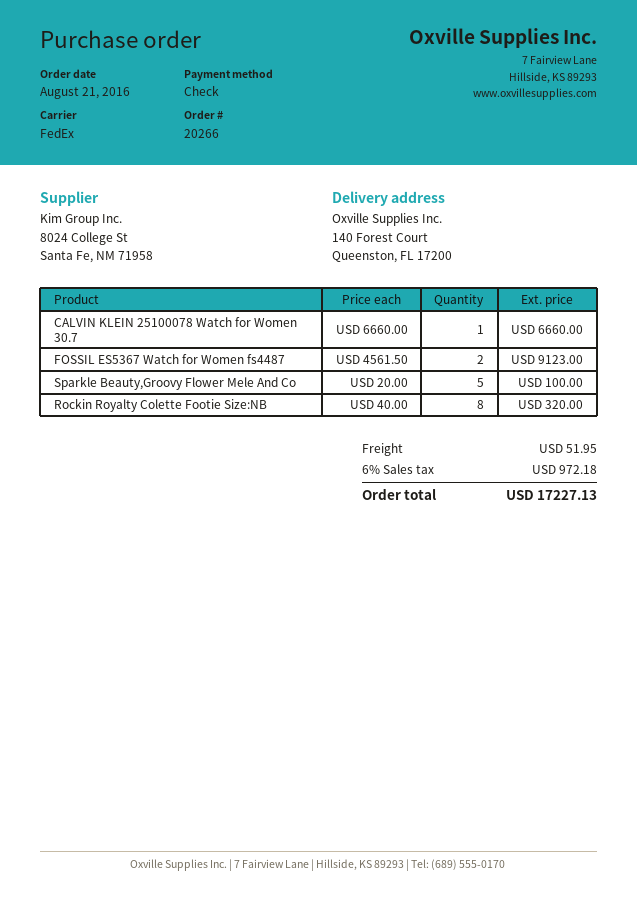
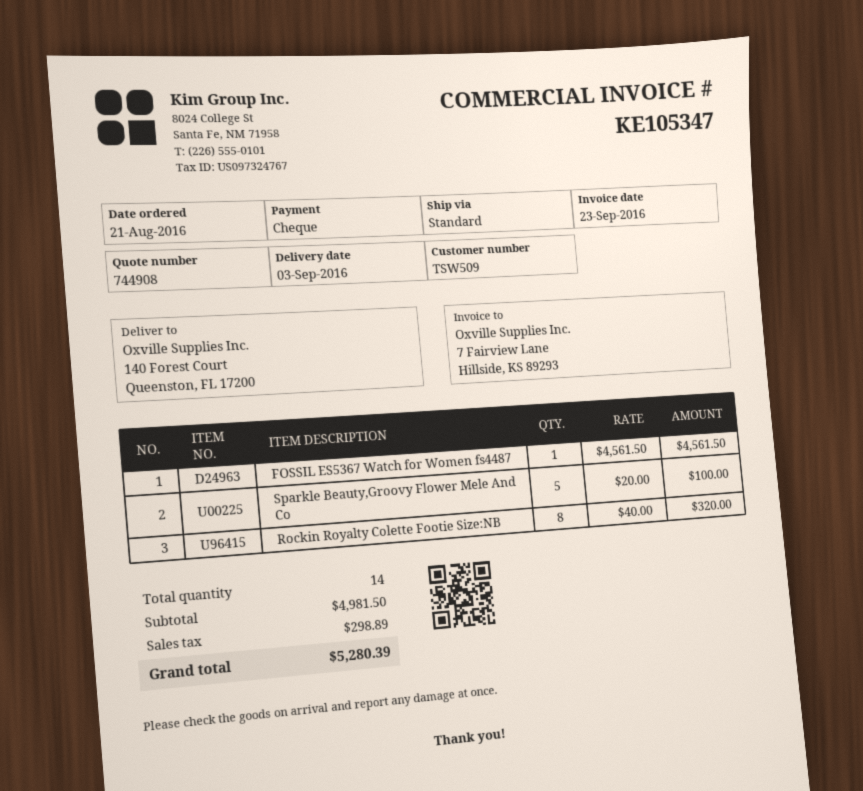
shipping method: FedEx -> standard
CALVIN KLEIN 25100078 Watch for Women 30.7: 1 x 6660.00 = 6660.00 -> none
FOSSIL ES5367 Watch for Women fs4487: 2 x 4561.50 = 9123.00 -> 1 x 4561.50 = 4561.50
shipping: 51.95 -> none
tax: 972.18 -> 298.89
total: 17227.13 -> 5280.39

